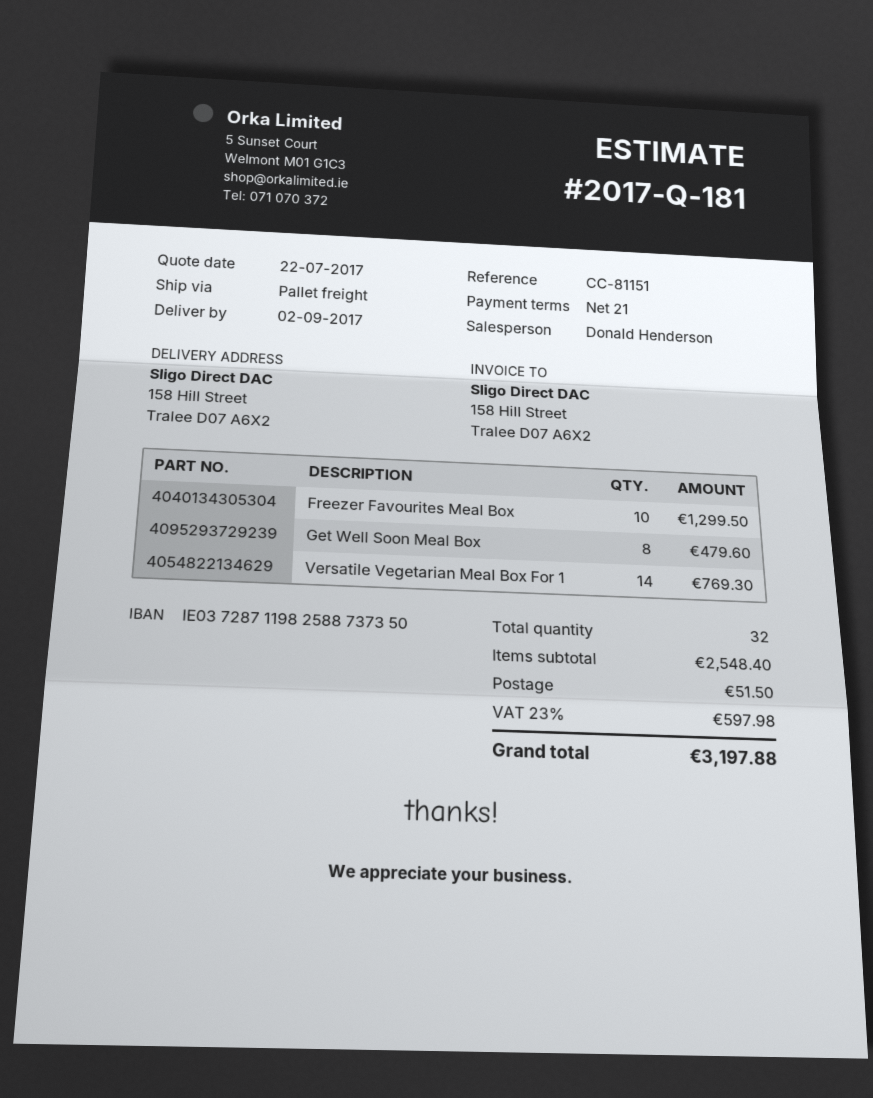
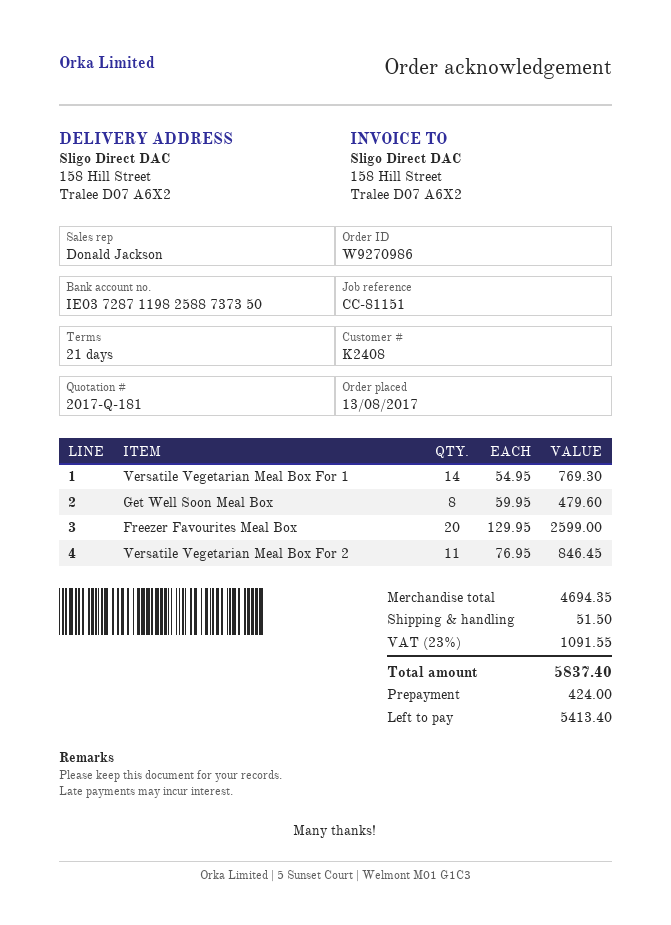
sales rep: Donald Henderson -> Donald Jackson
Freezer Favourites Meal Box: 10 for 1299.50 -> 20 for 2599.00
Versatile Vegetarian Meal Box For 2: none -> 11 for 846.45
subtotal: 2548.40 -> 4694.35
tax: 23% = 597.98 -> 23% = 1091.55
total: 3197.88 -> 5837.40

